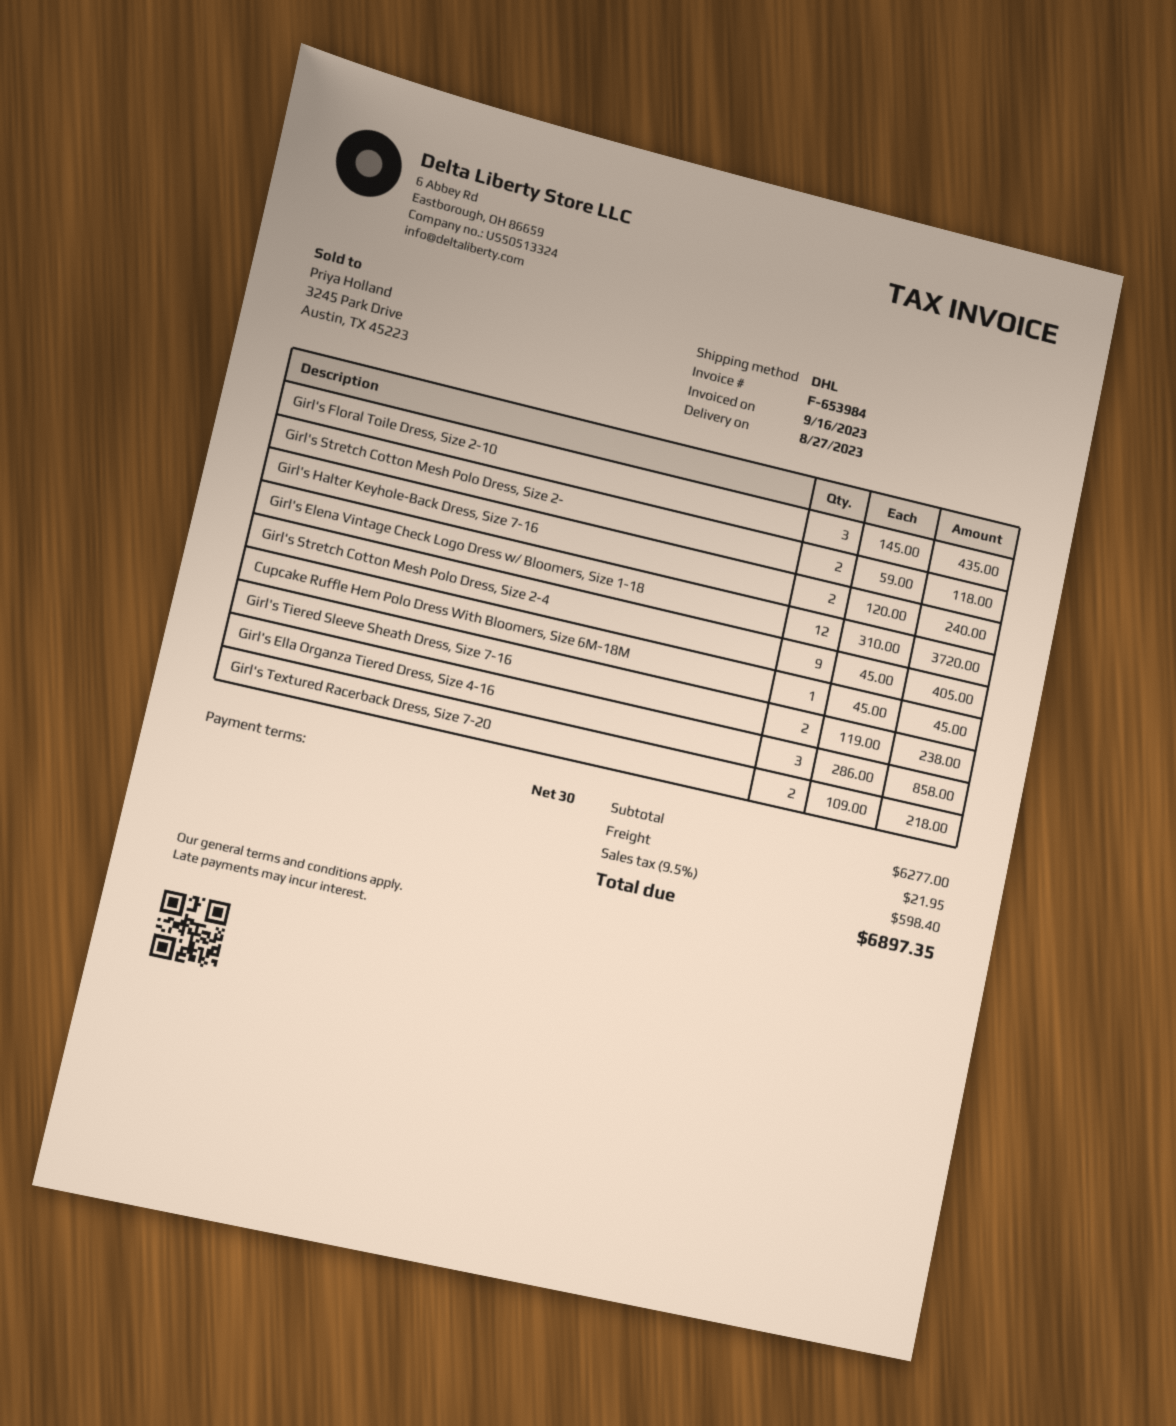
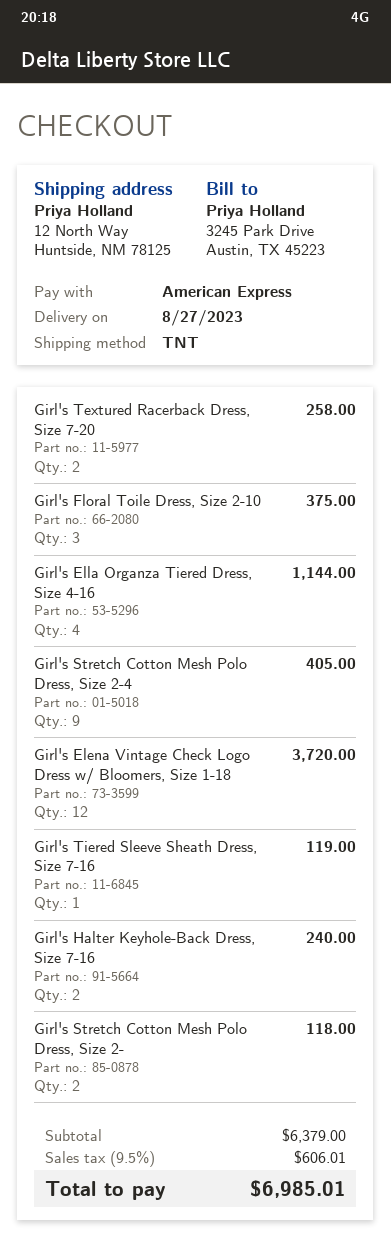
shipping method: DHL -> TNT
Girl's Floral Toile Dress, Size 2-10: 3 for 435.00 -> 3 for 375.00
Cupcake Ruffle Hem Polo Dress With Bloomers, Size 6M-18M: 1 for 45.00 -> none
Girl's Tiered Sleeve Sheath Dress, Size 7-16: 2 for 238.00 -> 1 for 119.00
Girl's Ella Organza Tiered Dress, Size 4-16: 3 for 858.00 -> 4 for 1144.00
Girl's Textured Racerback Dress, Size 7-20: 2 for 218.00 -> 2 for 258.00
subtotal: 6277.00 -> 6379.00
shipping: 21.95 -> none
tax: 9.5% = 598.40 -> 9.5% = 606.01
total: 6897.35 -> 6985.01

